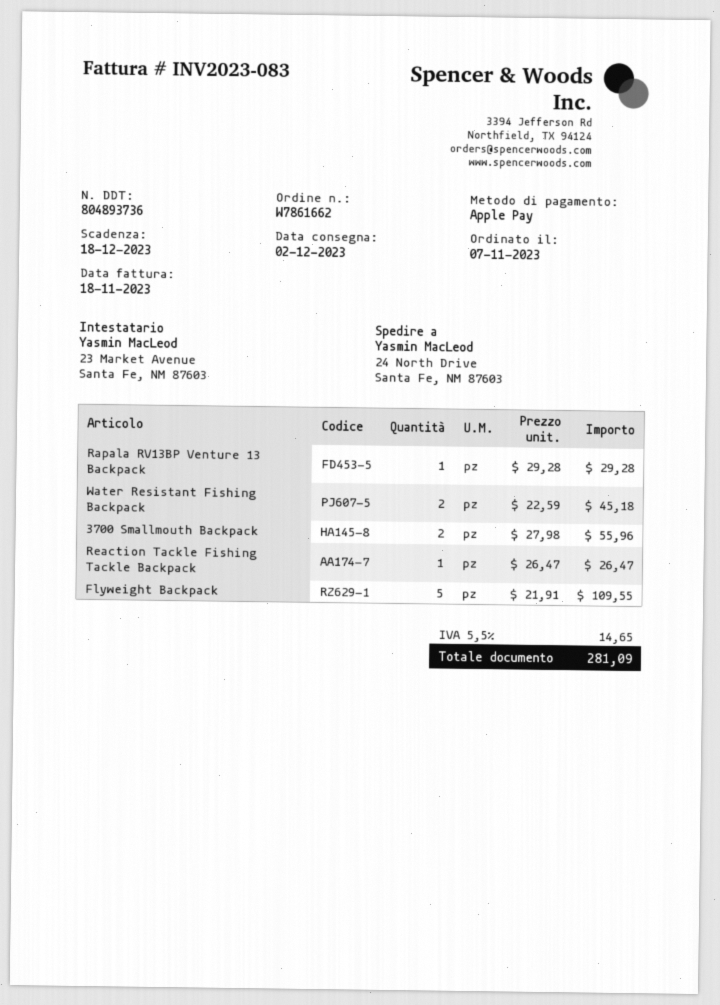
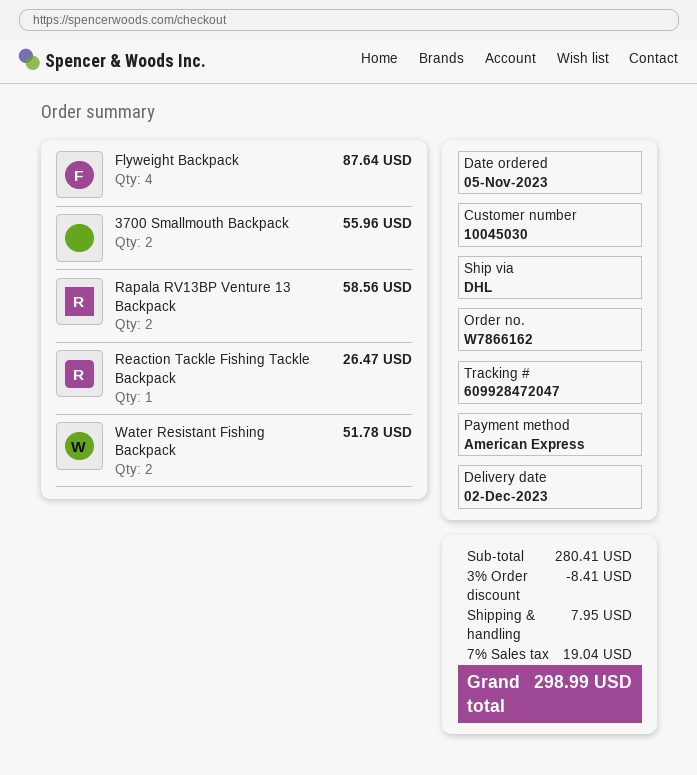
order number: W7861662 -> W7866162
order date: 2023-11-07 -> 2023-11-05
payment method: Apple Pay -> American Express
Rapala RV13BP Venture 13 Backpack: 1 for 29.28 -> 2 for 58.56
Water Resistant Fishing Backpack: 2 for 45.18 -> 2 for 51.78
Flyweight Backpack: 5 for 109.55 -> 4 for 87.64
discount: none -> 3% = 8.41
shipping: none -> 7.95
tax: 5.5% = 14.65 -> 7% = 19.04
total: 281.09 -> 298.99

